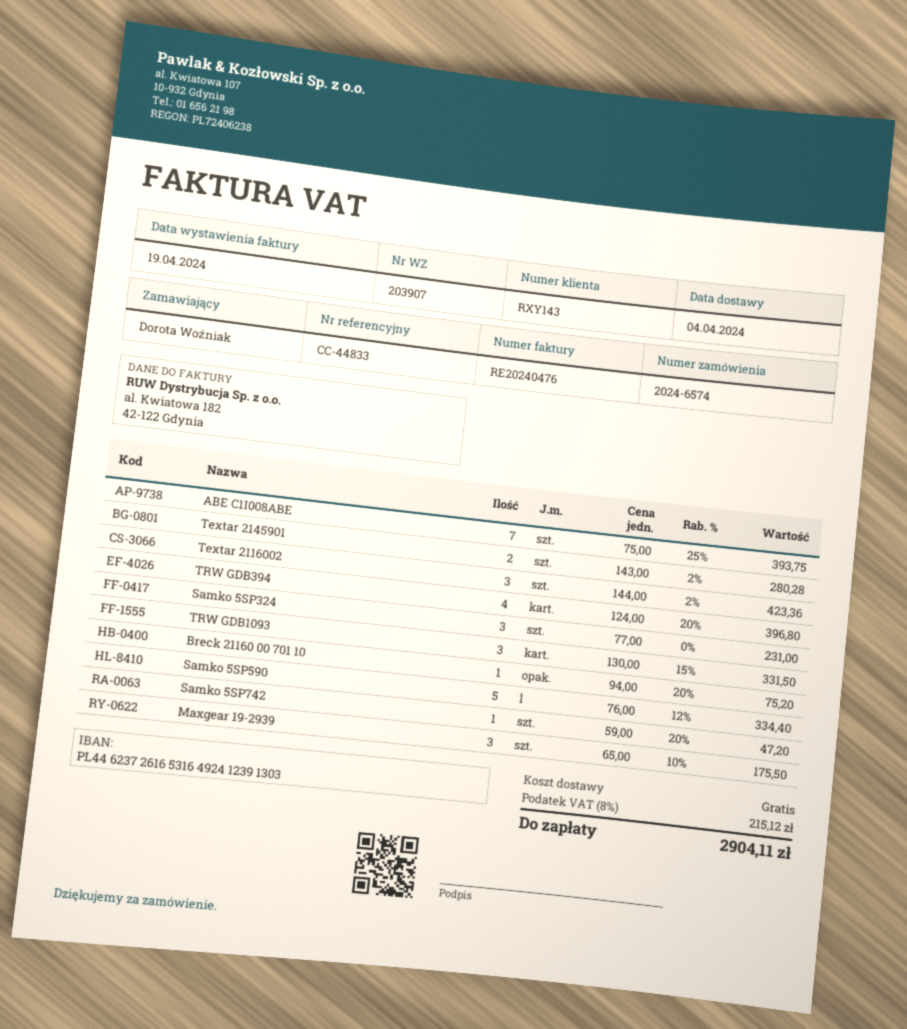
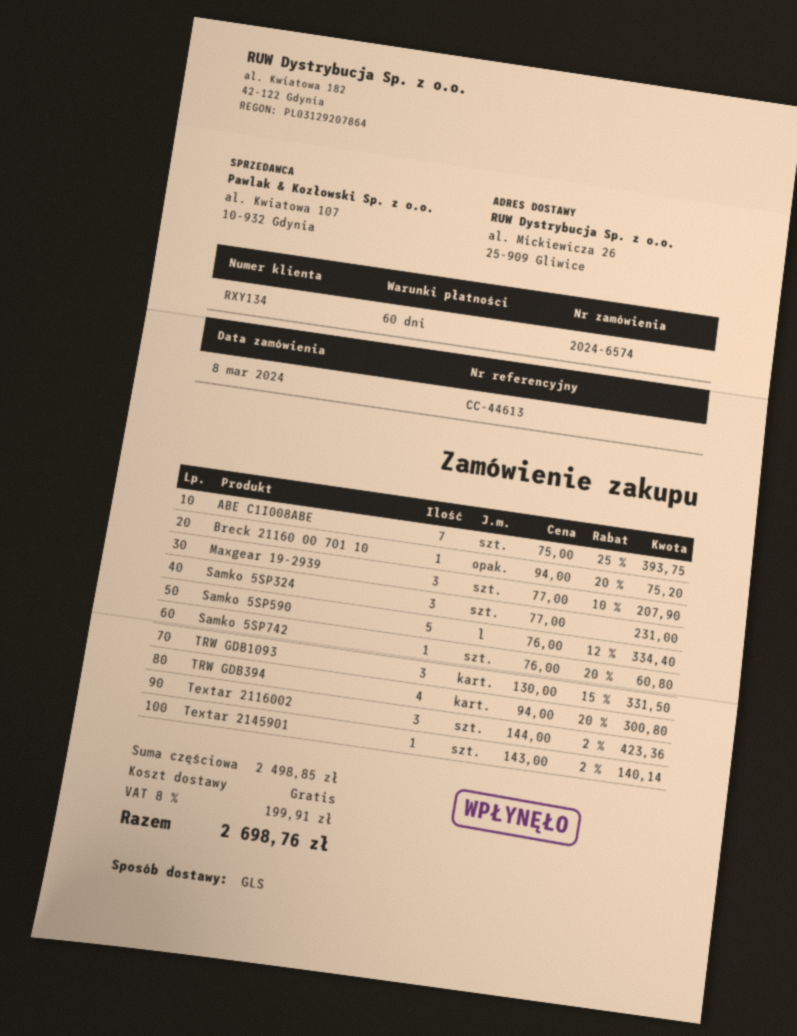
customer number: RXY143 -> RXY134
reference: CC-44833 -> CC-44613
Textar 2145901: 2 x 143.00 - 2% = 280.28 -> 1 x 143.00 - 2% = 140.14
TRW GDB394: 4 x 124.00 - 20% = 396.80 -> 4 x 94.00 - 20% = 300.80
Samko 5SP742: 1 x 59.00 - 20% = 47.20 -> 1 x 76.00 - 20% = 60.80
Maxgear 19-2939: 3 x 65.00 - 10% = 175.50 -> 3 x 77.00 - 10% = 207.90
tax: 8% = 215.12 -> 8% = 199.91
total: 2904.11 -> 2698.76

